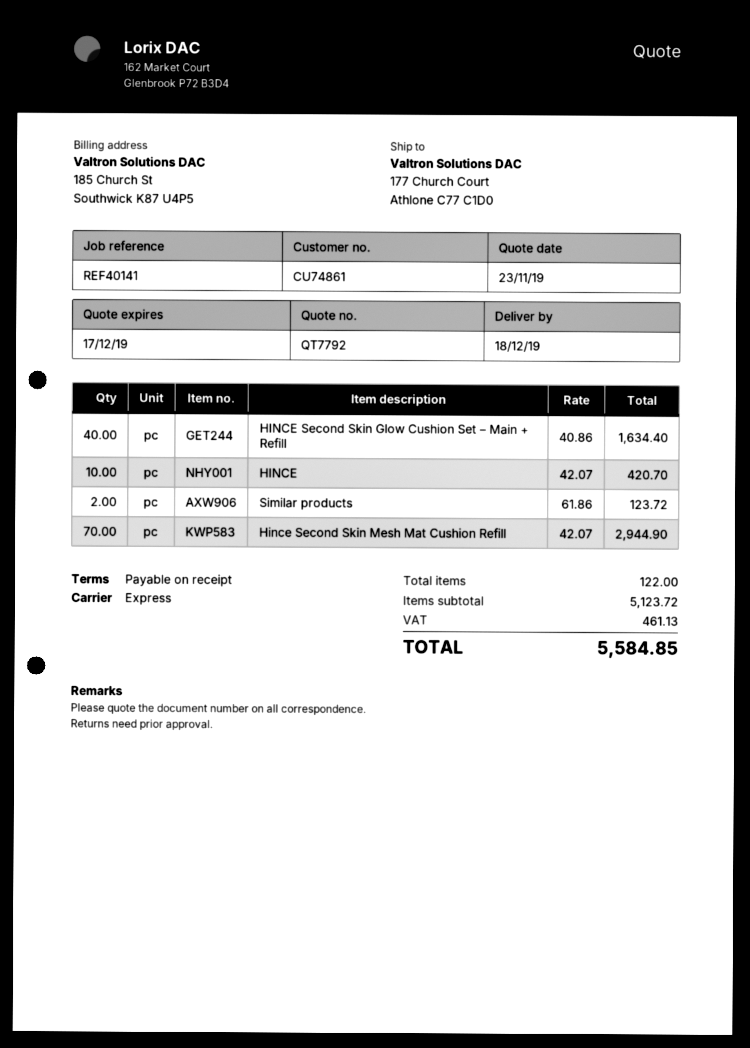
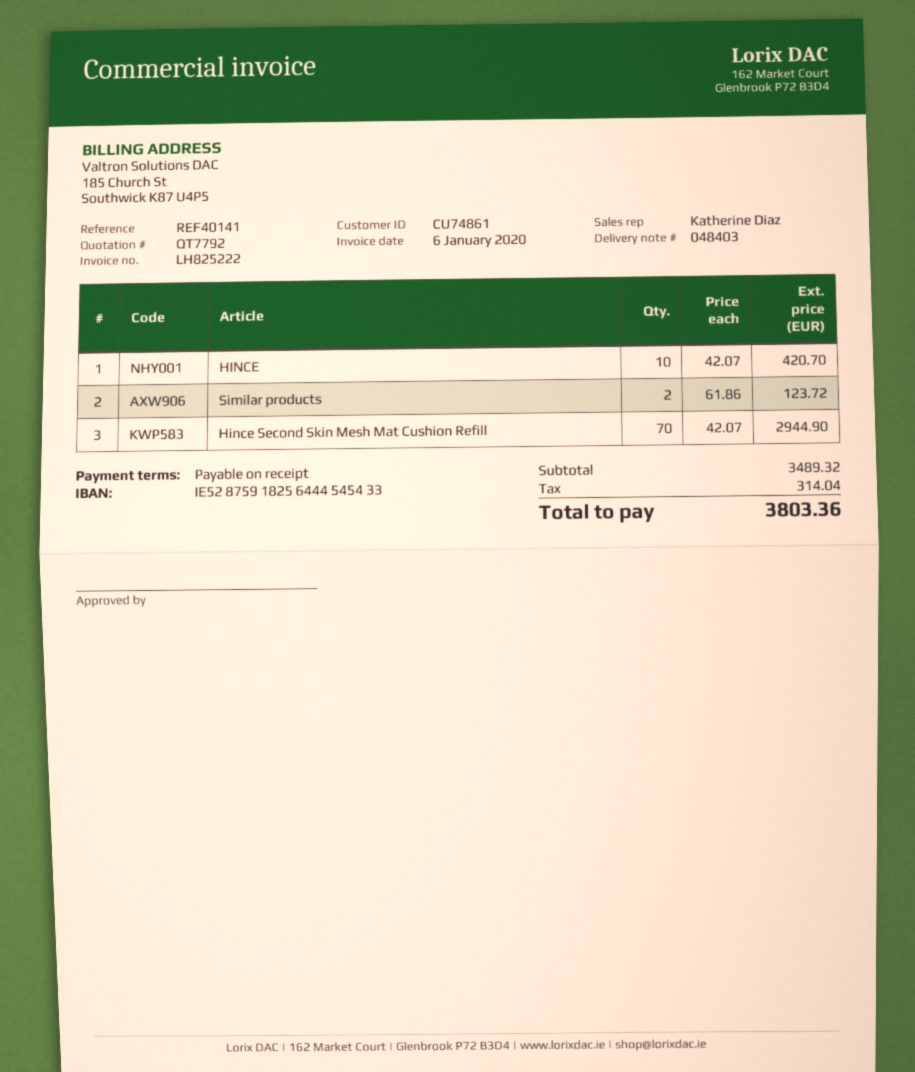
HINCE Second Skin Glow Cushion Set – Main + Refill: 40 x 40.86 = 1634.40 -> none
subtotal: 5123.72 -> 3489.32
tax: 461.13 -> 314.04
total: 5584.85 -> 3803.36

